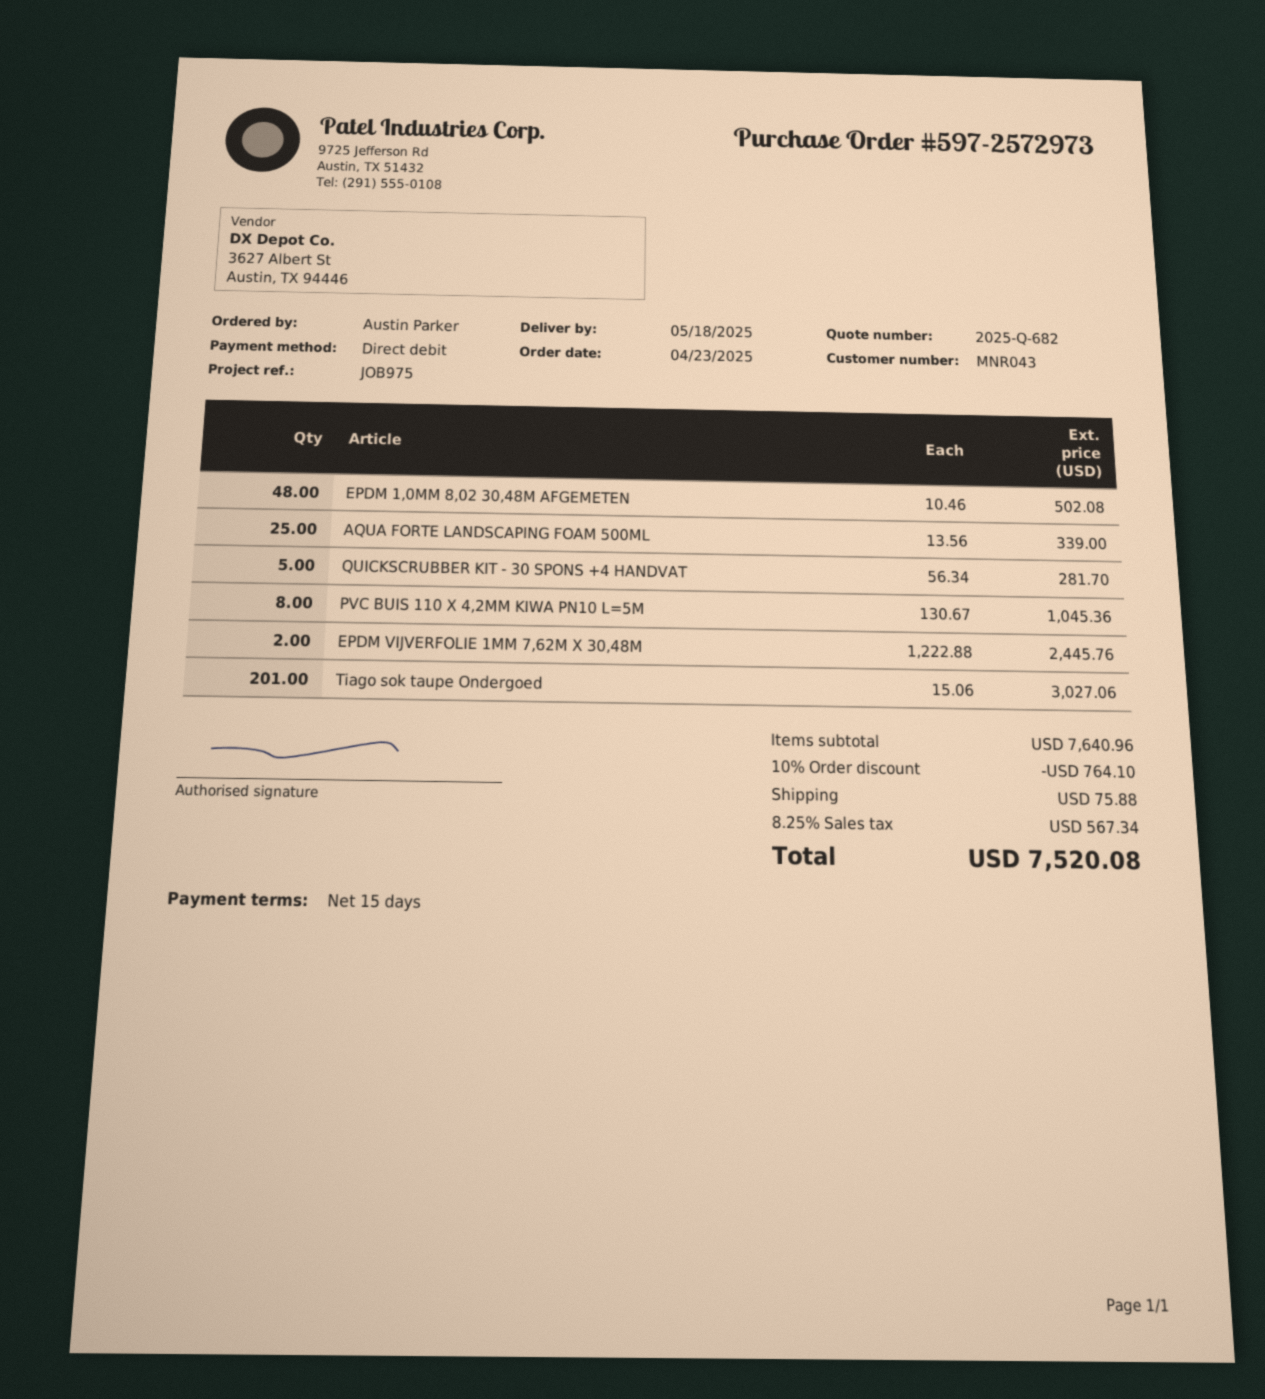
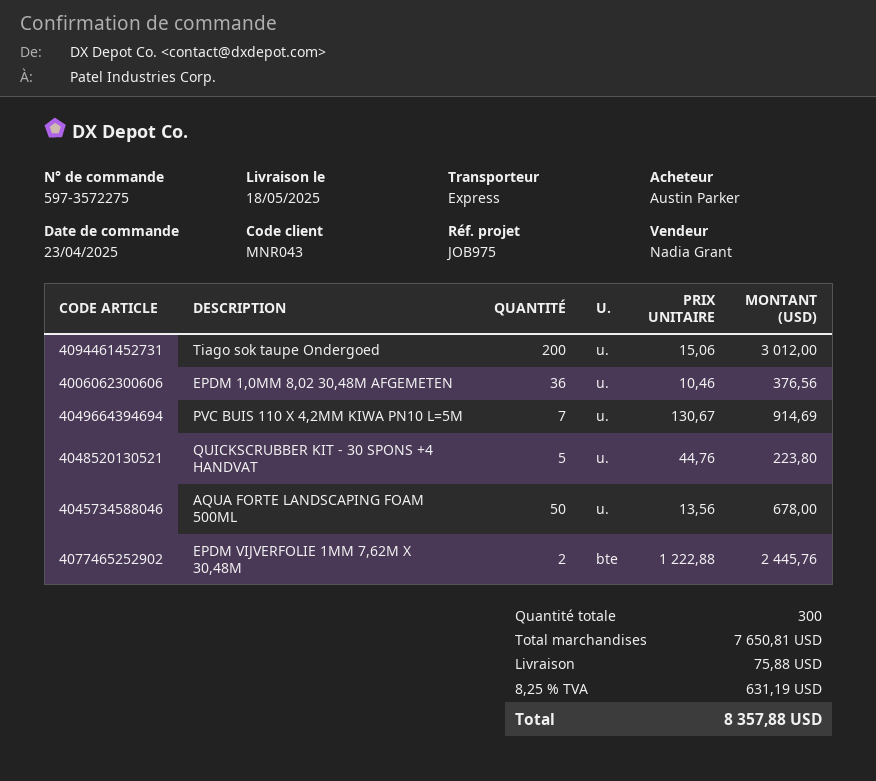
order number: 597-2572973 -> 597-3572275
EPDM 1,0MM 8,02 30,48M AFGEMETEN: 48 x 10.46 = 502.08 -> 36 x 10.46 = 376.56
AQUA FORTE LANDSCAPING FOAM 500ML: 25 x 13.56 = 339.00 -> 50 x 13.56 = 678.00
QUICKSCRUBBER KIT - 30 SPONS +4 HANDVAT: 5 x 56.34 = 281.70 -> 5 x 44.76 = 223.80
PVC BUIS 110 X 4,2MM KIWA PN10 L=5M: 8 x 130.67 = 1045.36 -> 7 x 130.67 = 914.69
Tiago sok taupe Ondergoed: 201 x 15.06 = 3027.06 -> 200 x 15.06 = 3012.00
subtotal: 7640.96 -> 7650.81
discount: 10% = 764.10 -> none
tax: 8.25% = 567.34 -> 8.25% = 631.19
total: 7520.08 -> 8357.88

